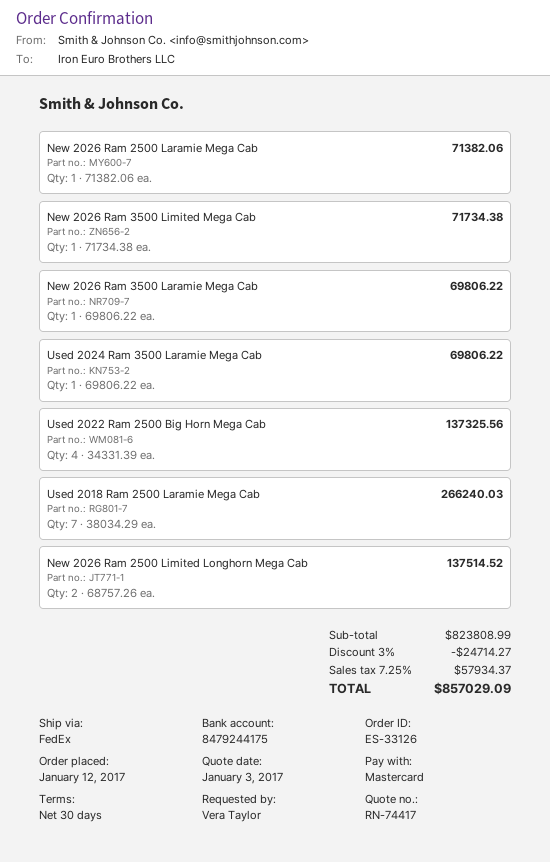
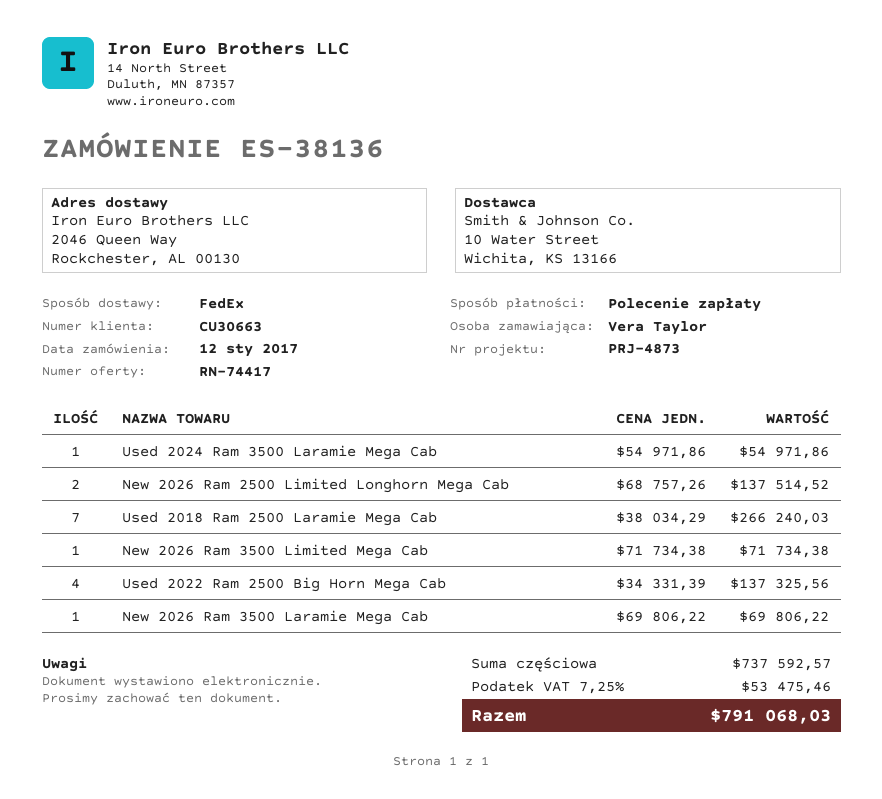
order number: ES-33126 -> ES-38136
payment method: Mastercard -> direct debit
New 2026 Ram 2500 Laramie Mega Cab: 1 x 71382.06 = 71382.06 -> none
Used 2024 Ram 3500 Laramie Mega Cab: 1 x 69806.22 = 69806.22 -> 1 x 54971.86 = 54971.86
subtotal: 823808.99 -> 737592.57
discount: 3% = 24714.27 -> none
tax: 7.25% = 57934.37 -> 7.25% = 53475.46
total: 857029.09 -> 791068.03

